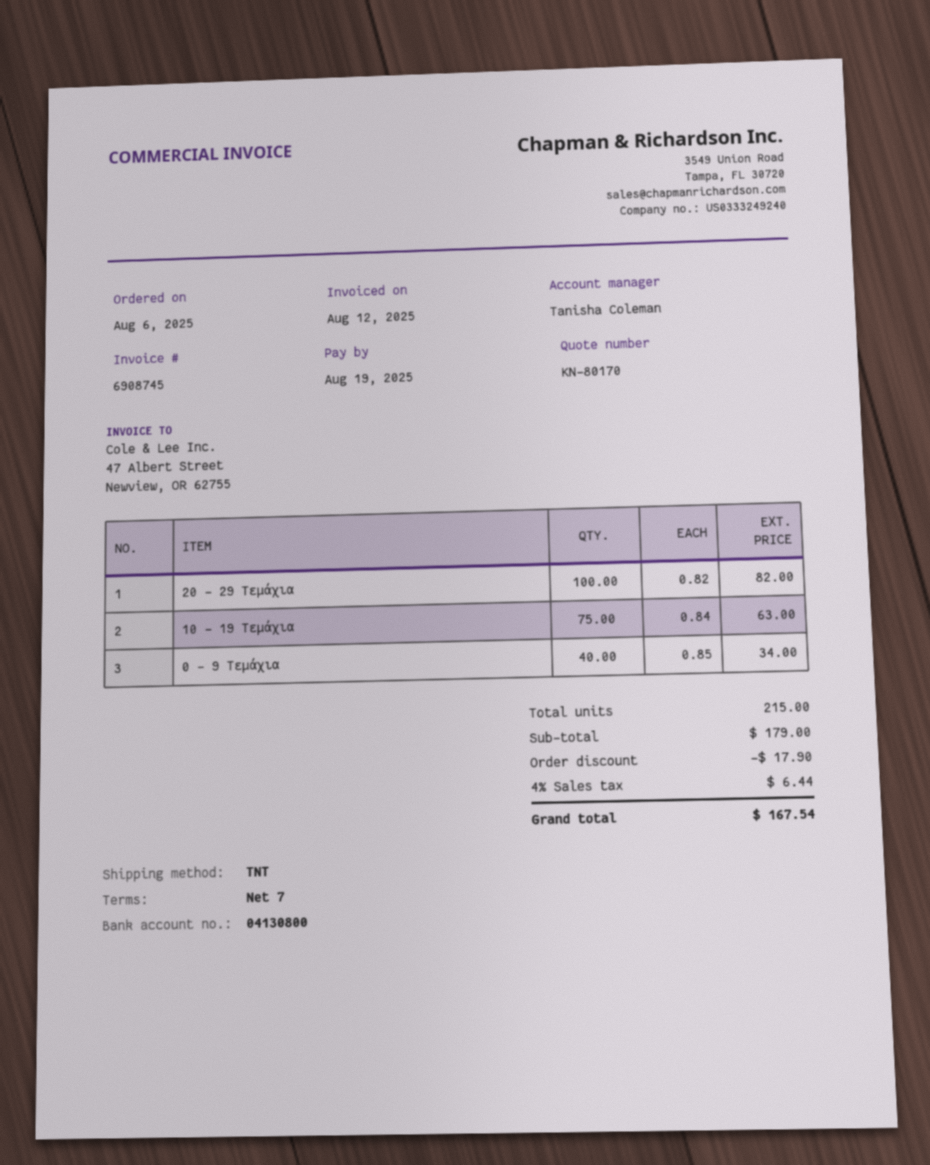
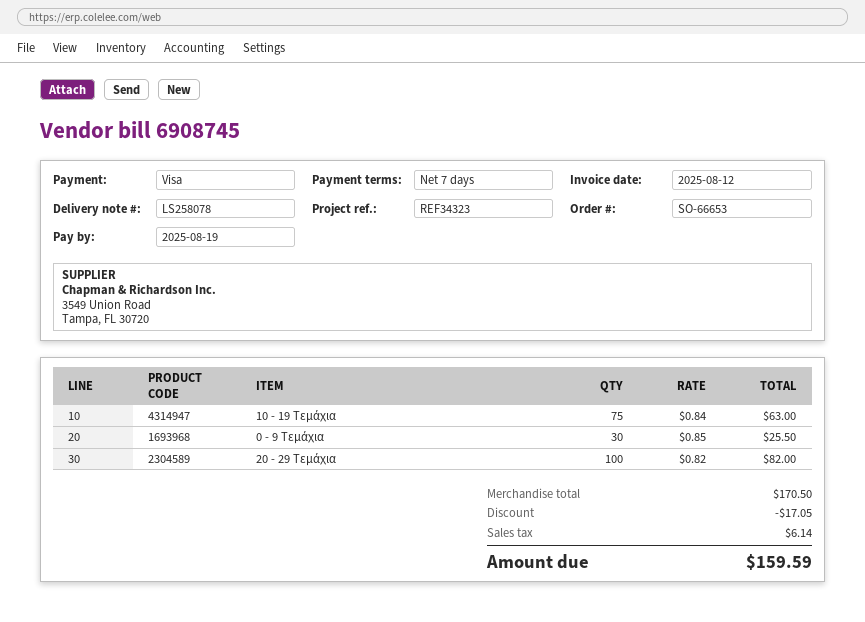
0 - 9 Τεμάχια: 40 x 0.85 = 34.00 -> 30 x 0.85 = 25.50
subtotal: 179.00 -> 170.50
discount: 17.90 -> 17.05
tax: 6.44 -> 6.14
total: 167.54 -> 159.59

